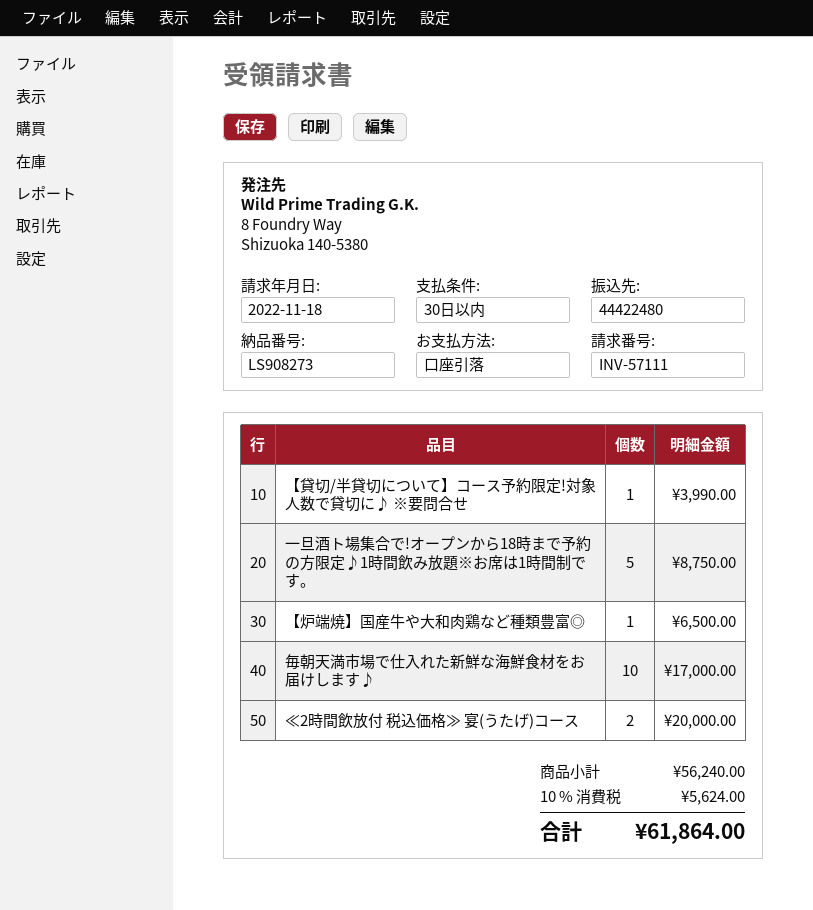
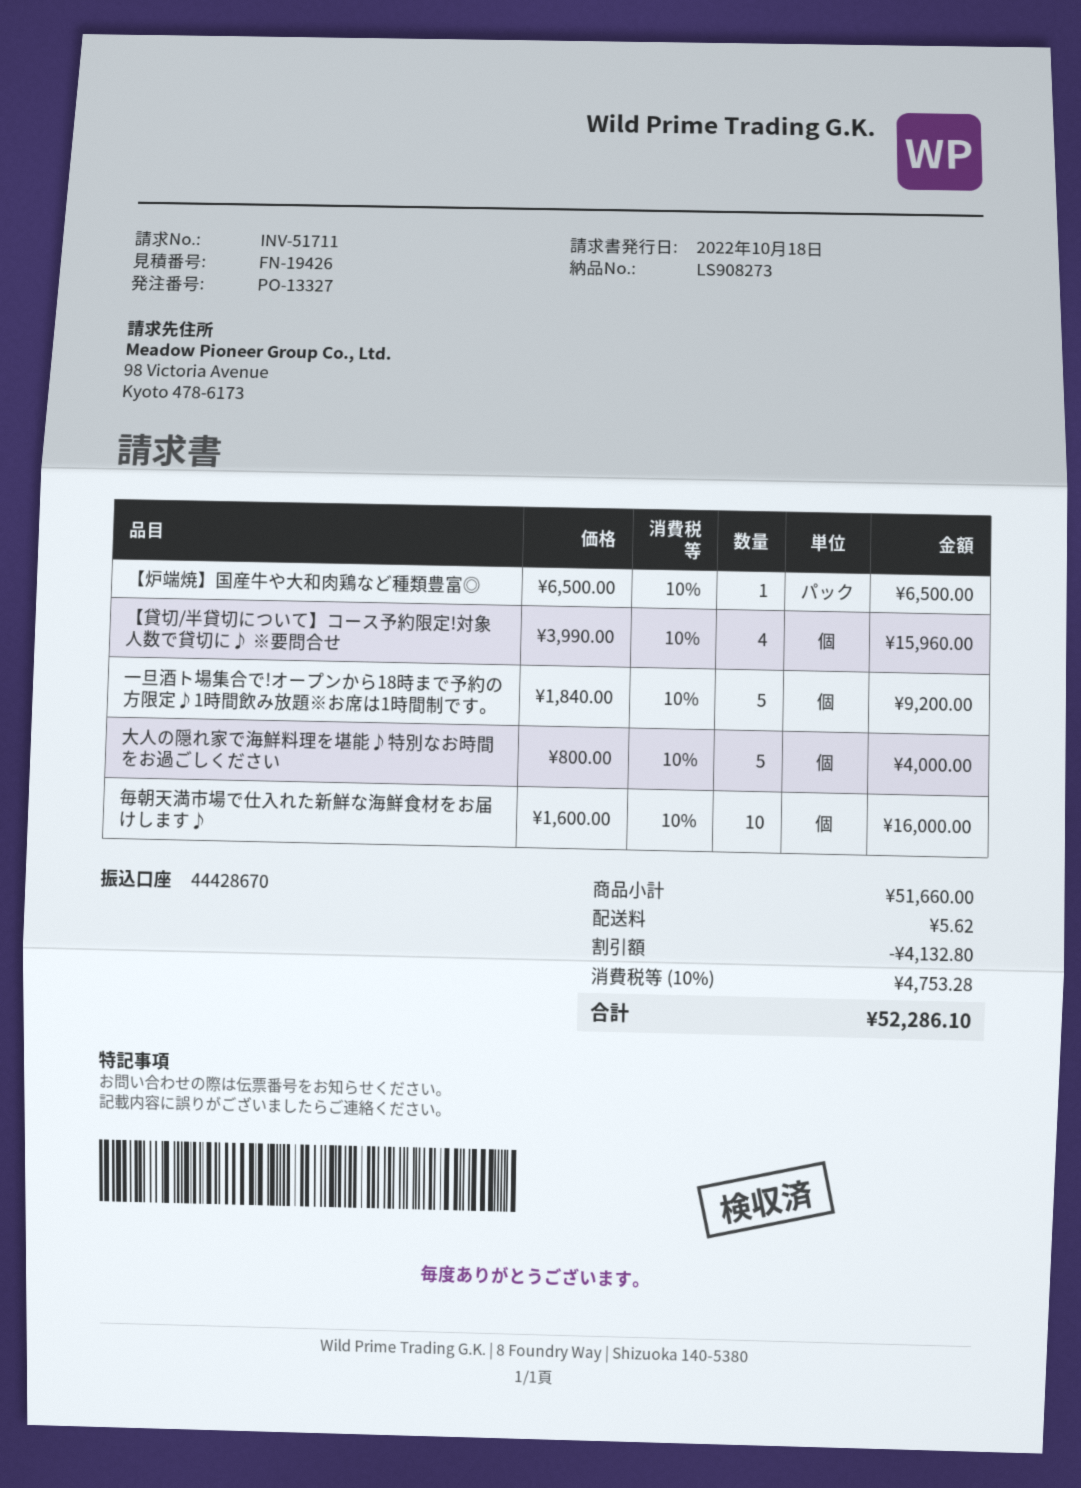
invoice number: INV-57111 -> INV-51711
invoice date: 2022-11-18 -> 2022-10-18
bank account: 44422480 -> 44428670
【貸切/半貸切について】コース予約限定!対象人数で貸切に♪ ※要問合せ: 1 for 3990.00 -> 4 for 15960.00
一旦酒ト場集合で!オープンから18時まで予約の方限定♪1時間飲み放題※お席は1時間制です。: 5 for 8750.00 -> 5 for 9200.00
毎朝天満市場で仕入れた新鮮な海鮮食材をお届けします♪: 10 for 17000.00 -> 10 for 16000.00
≪2時間飲放付 税込価格≫ 宴(うたげ)コース: 2 for 20000.00 -> none
大人の隠れ家で海鮮料理を堪能♪特別なお時間をお過ごしください: none -> 5 for 4000.00
subtotal: 56240.00 -> 51660.00
discount: none -> 4132.80
shipping: none -> 5.62
tax: 10% = 5624.00 -> 10% = 4753.28
total: 61864.00 -> 52286.10

